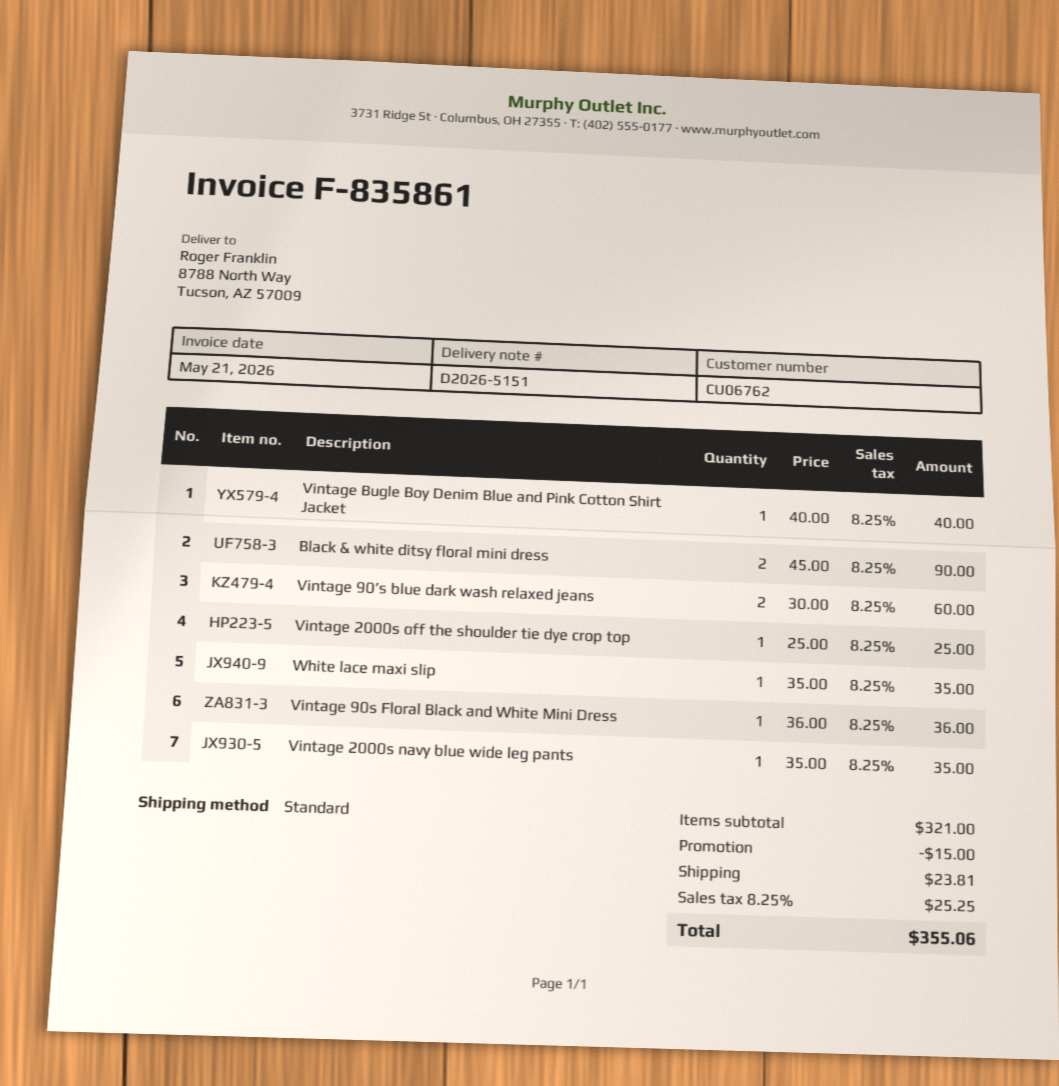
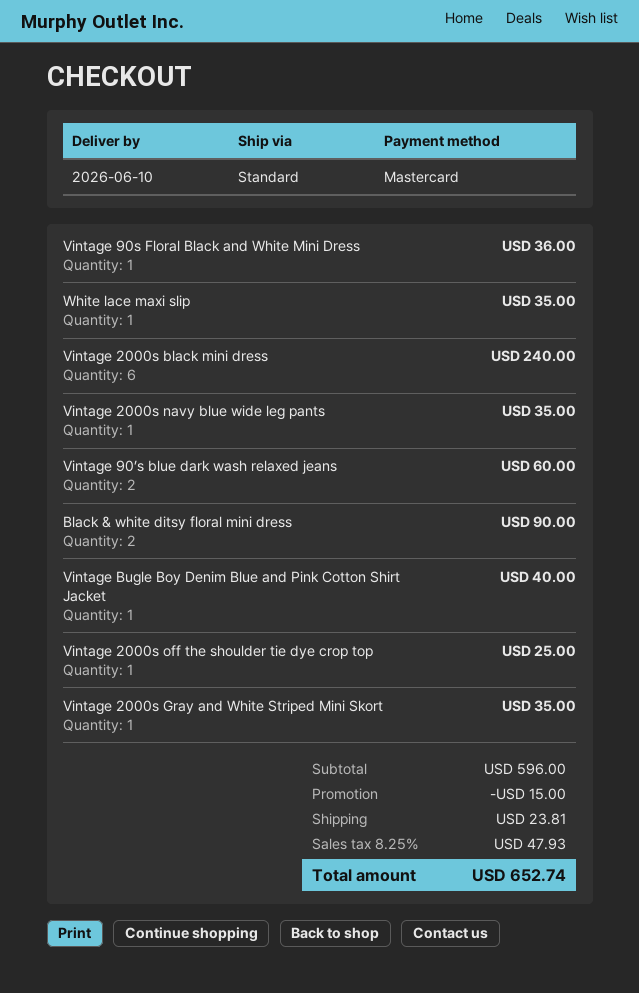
Vintage 2000s black mini dress: none -> 6 for 240.00
Vintage 2000s Gray and White Striped Mini Skort: none -> 1 for 35.00
subtotal: 321.00 -> 596.00
tax: 8.25% = 25.25 -> 8.25% = 47.93
total: 355.06 -> 652.74

